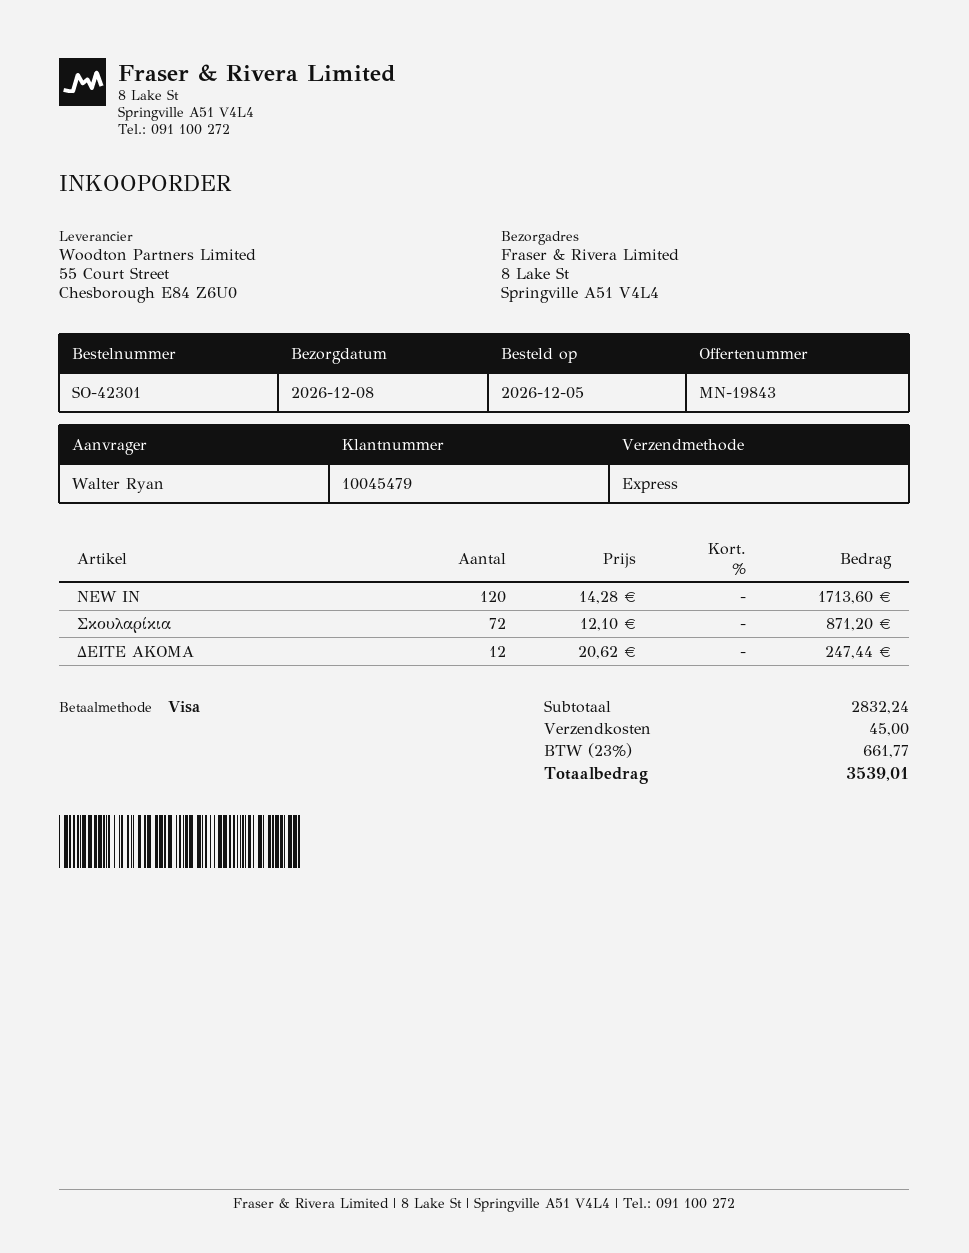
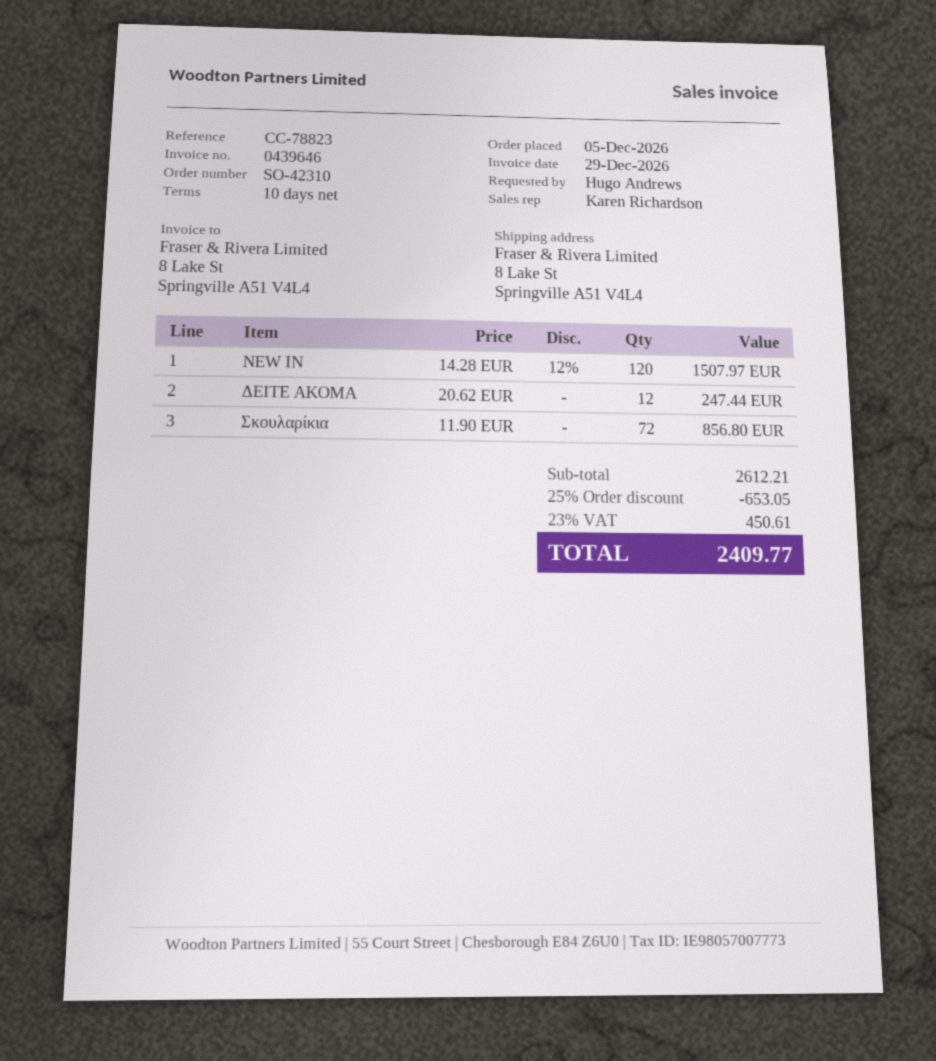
order number: SO-42301 -> SO-42310
ordered by: Walter Ryan -> Hugo Andrews
NEW IN: 120 x 14.28 = 1713.60 -> 120 x 14.28 - 12% = 1507.97
Σκουλαρίκια: 72 x 12.10 = 871.20 -> 72 x 11.90 = 856.80
subtotal: 2832.24 -> 2612.21
discount: none -> 25% = 653.05
shipping: 45.00 -> none
tax: 23% = 661.77 -> 23% = 450.61
total: 3539.01 -> 2409.77

